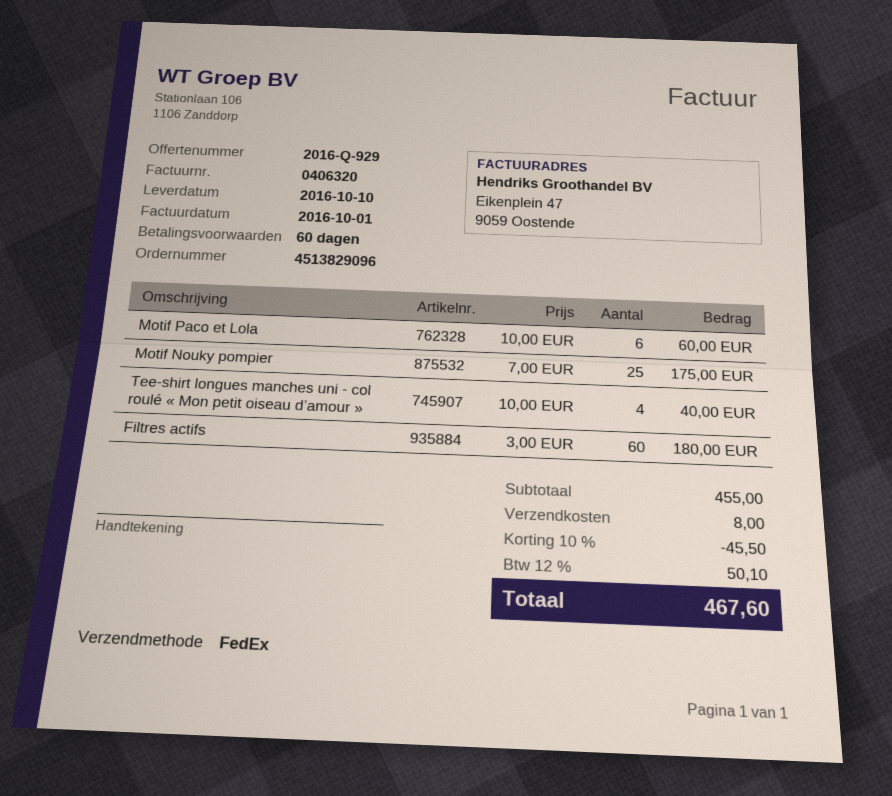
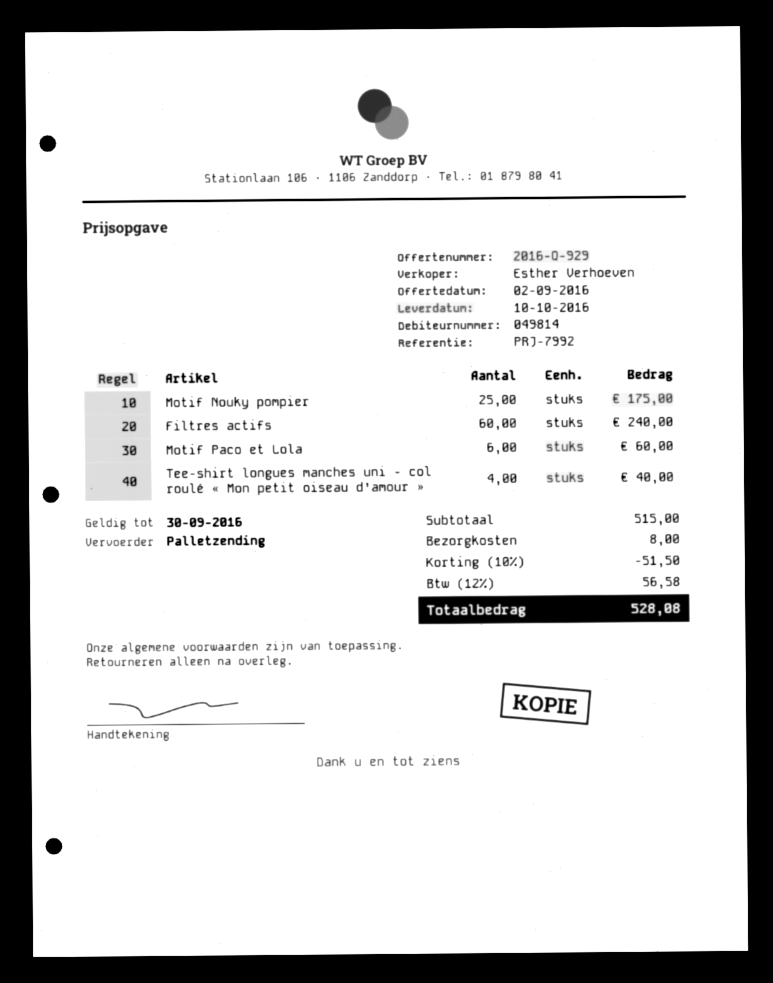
shipping method: FedEx -> pallet freight
Filtres actifs: 60 for 180.00 -> 60 for 240.00
subtotal: 455.00 -> 515.00
discount: 10% = 45.50 -> 10% = 51.50
tax: 12% = 50.10 -> 12% = 56.58
total: 467.60 -> 528.08

